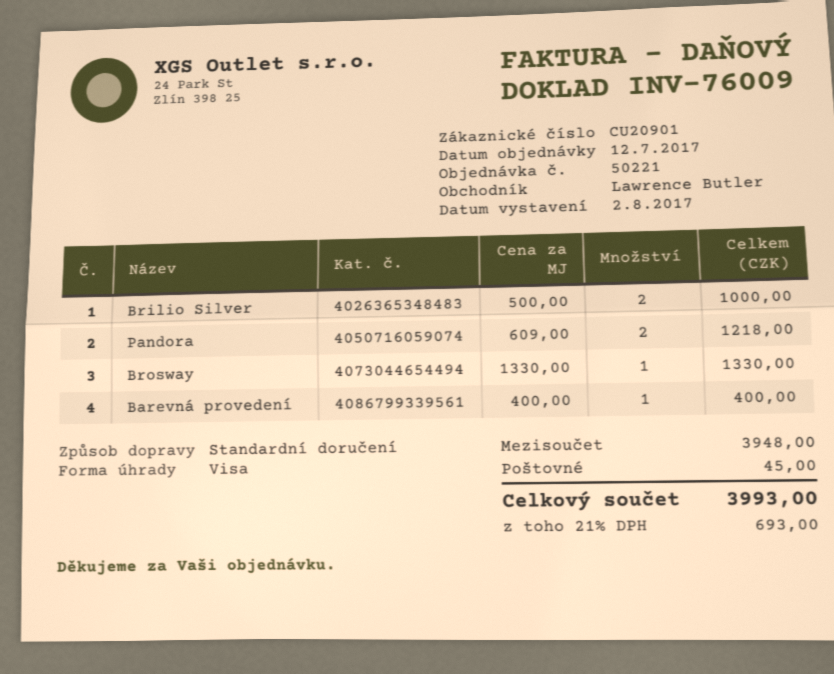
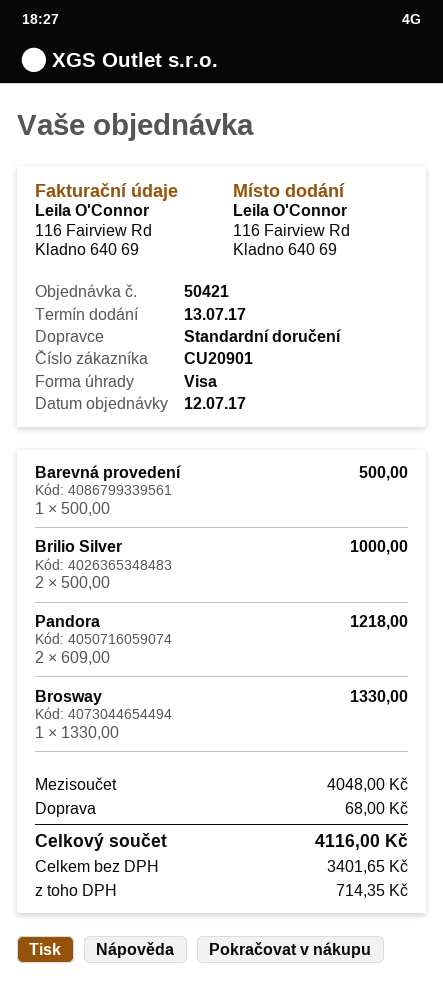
order number: 50221 -> 50421
Barevná provedení: 1 x 400.00 = 400.00 -> 1 x 500.00 = 500.00
subtotal: 3948.00 -> 4048.00
shipping: 45.00 -> 68.00
tax: 693.00 -> 714.35
total: 3993.00 -> 4116.00

